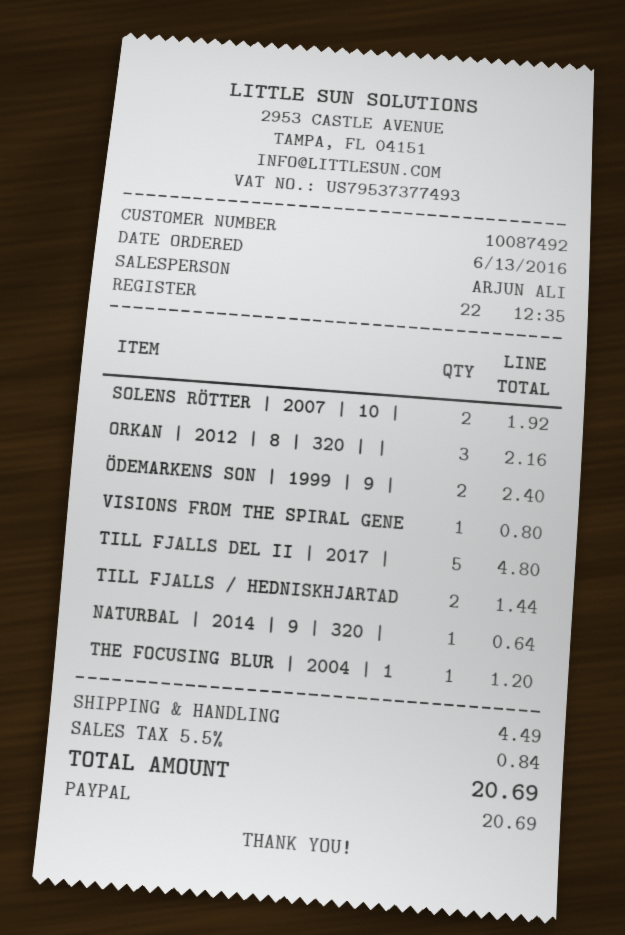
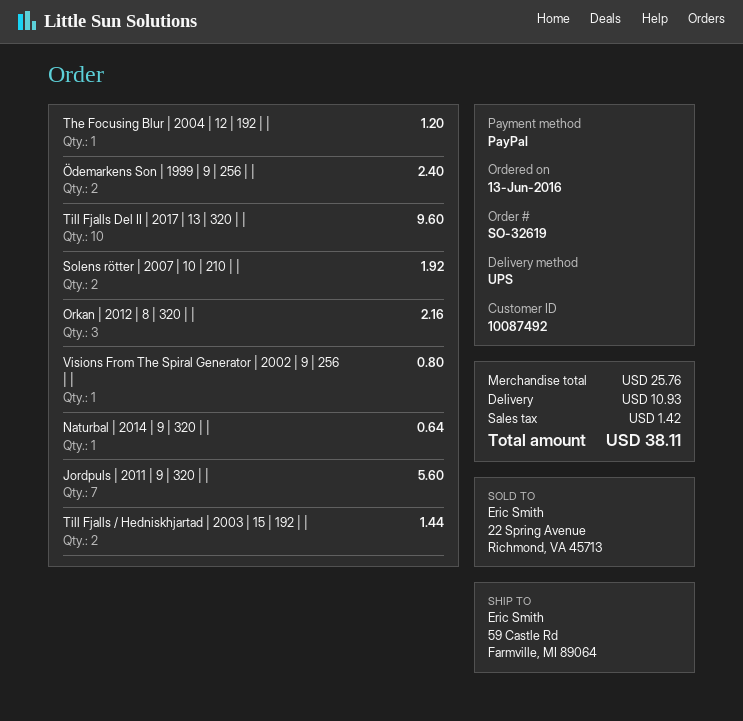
TILL FJALLS DEL II | 2017 |: 5 for 4.80 -> 10 for 9.60
Jordpuls | 2011 | 9 | 320 | |: none -> 7 for 5.60
shipping: 4.49 -> 10.93
tax: 0.84 -> 1.42
total: 20.69 -> 38.11

